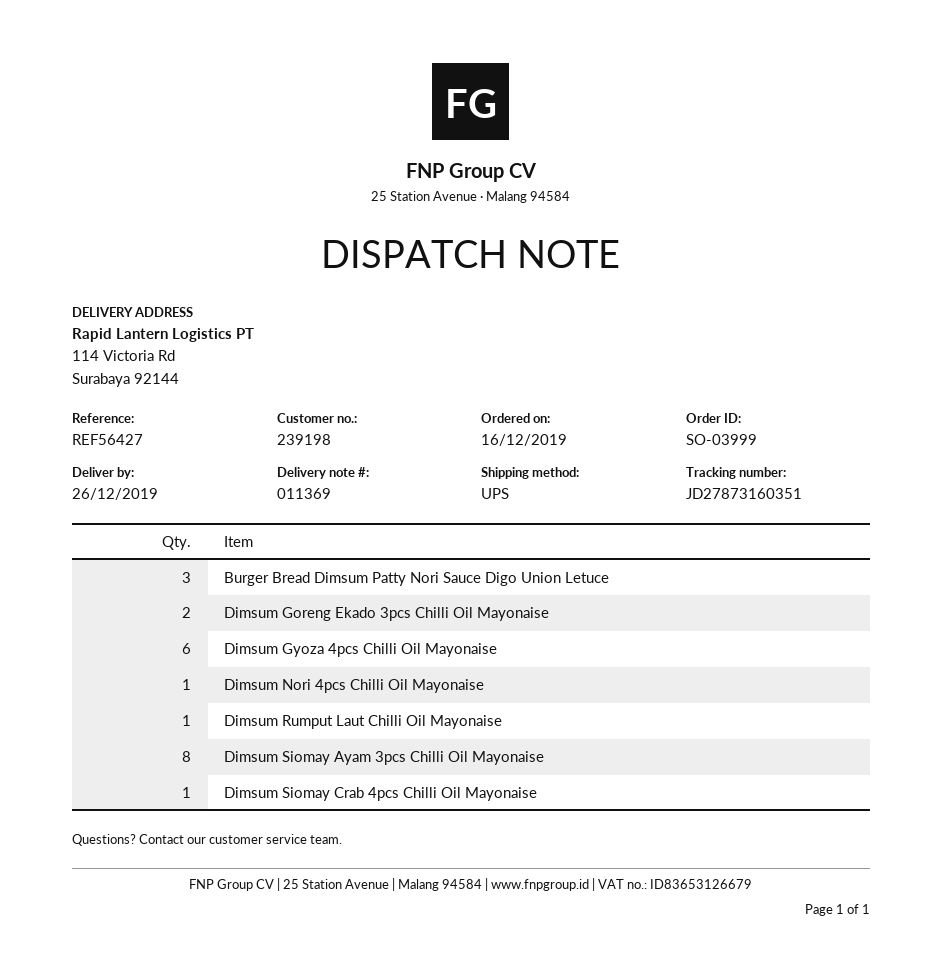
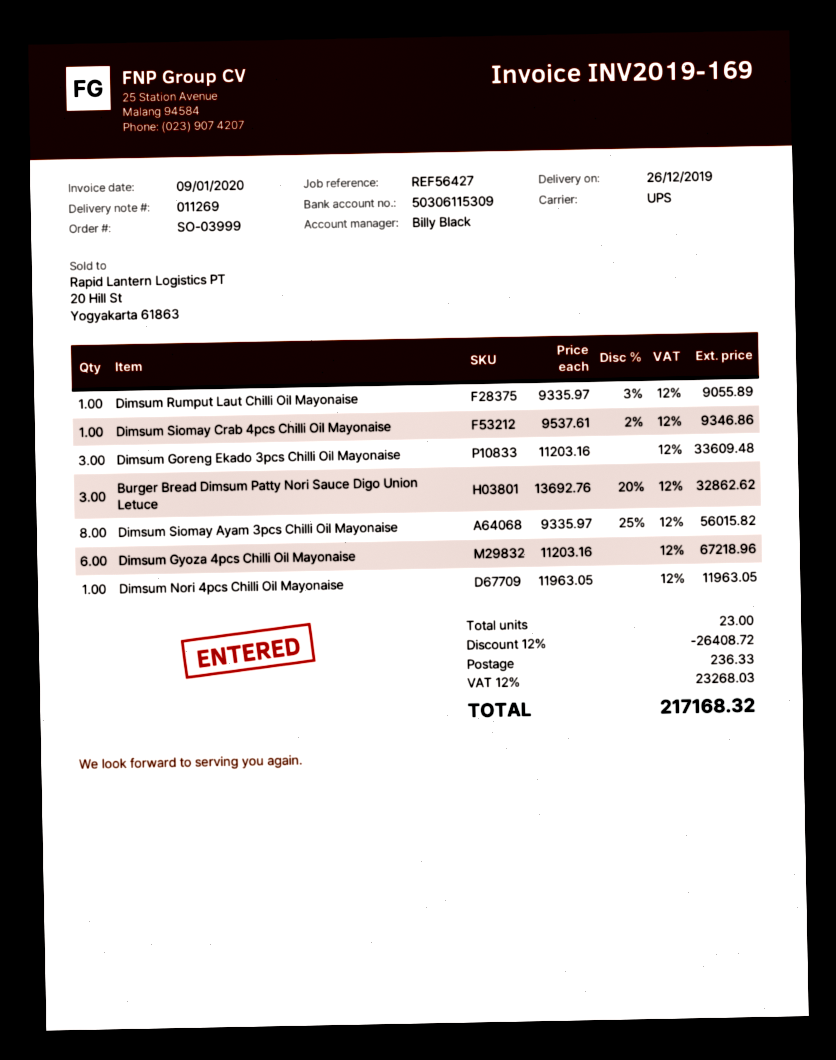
delivery note number: 011369 -> 011269
Dimsum Goreng Ekado 3pcs Chilli Oil Mayonaise: 2 -> 3

